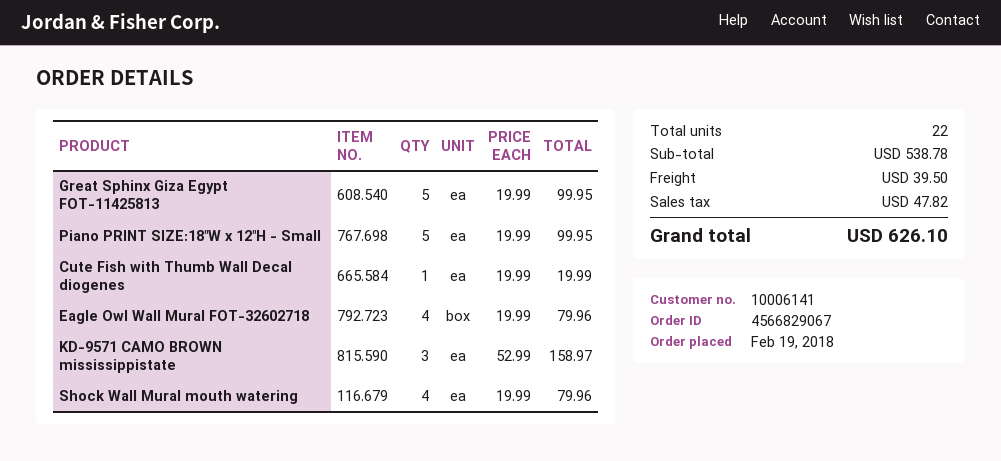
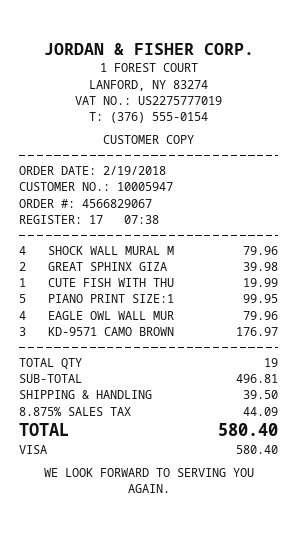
customer number: 10006141 -> 10005947
Great Sphinx Giza Egypt FOT-11425813: 5 for 99.95 -> 2 for 39.98
KD-9571 CAMO BROWN mississippistate: 3 for 158.97 -> 3 for 176.97
total quantity: 22 -> 19
subtotal: 538.78 -> 496.81
tax: 47.82 -> 44.09
total: 626.10 -> 580.40

